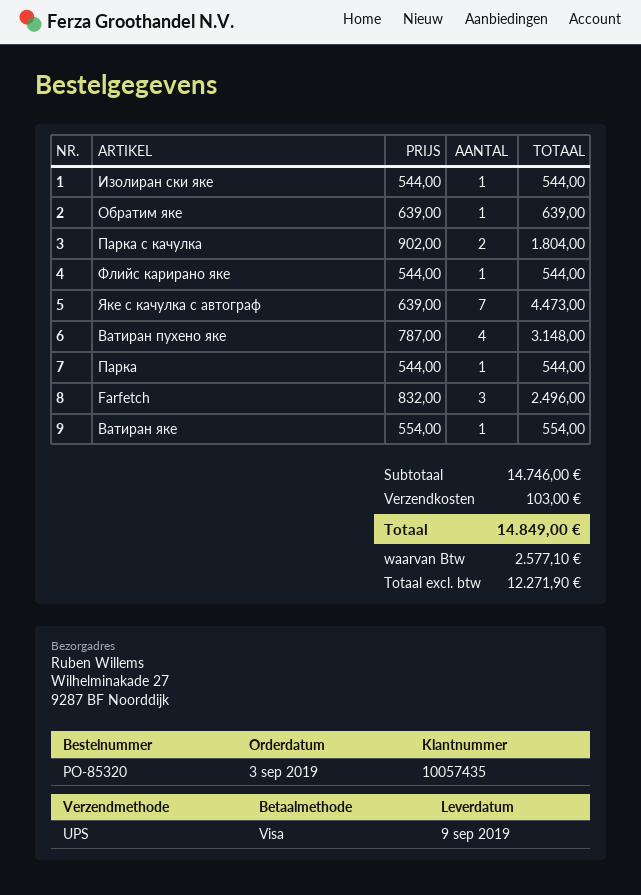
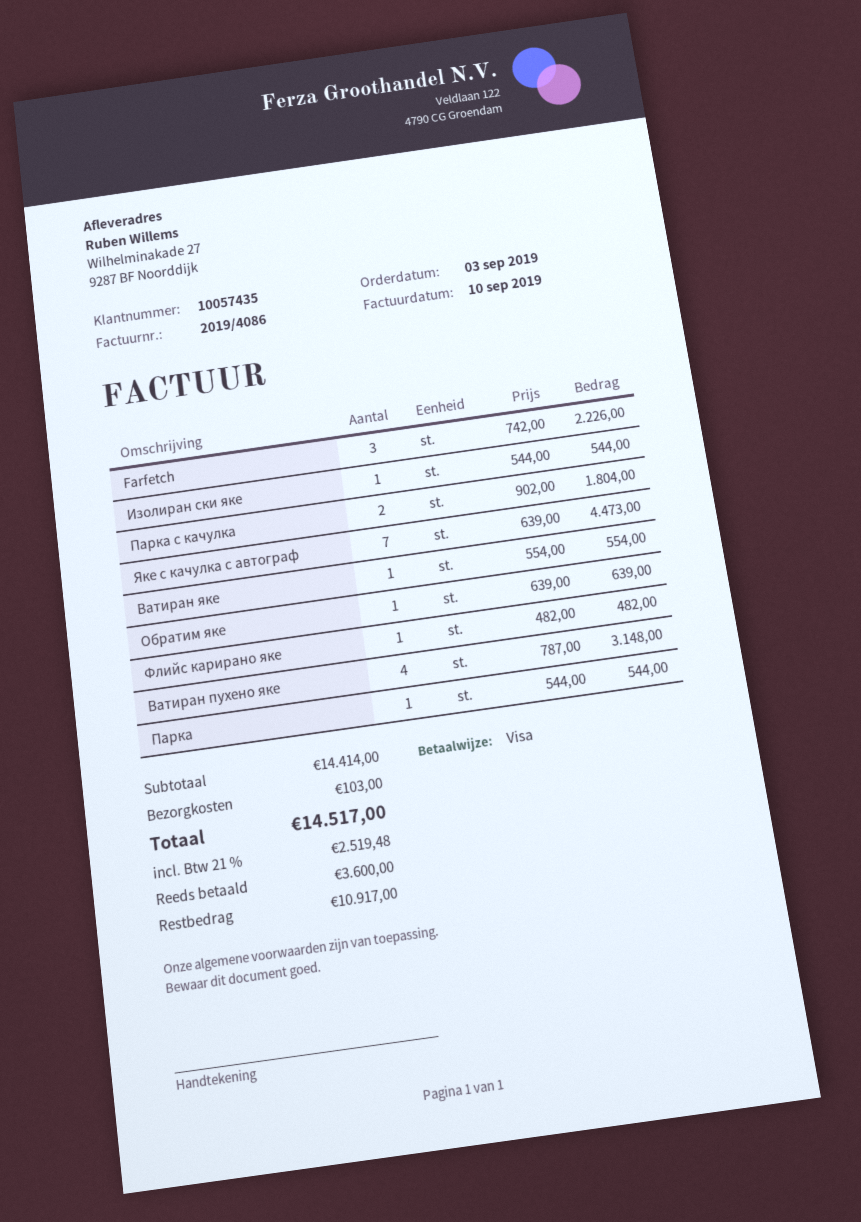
Флийс карирано яке: 1 x 544.00 = 544.00 -> 1 x 482.00 = 482.00
Farfetch: 3 x 832.00 = 2496.00 -> 3 x 742.00 = 2226.00
subtotal: 14746.00 -> 14414.00
tax: 2577.10 -> 2519.48
total: 14849.00 -> 14517.00

